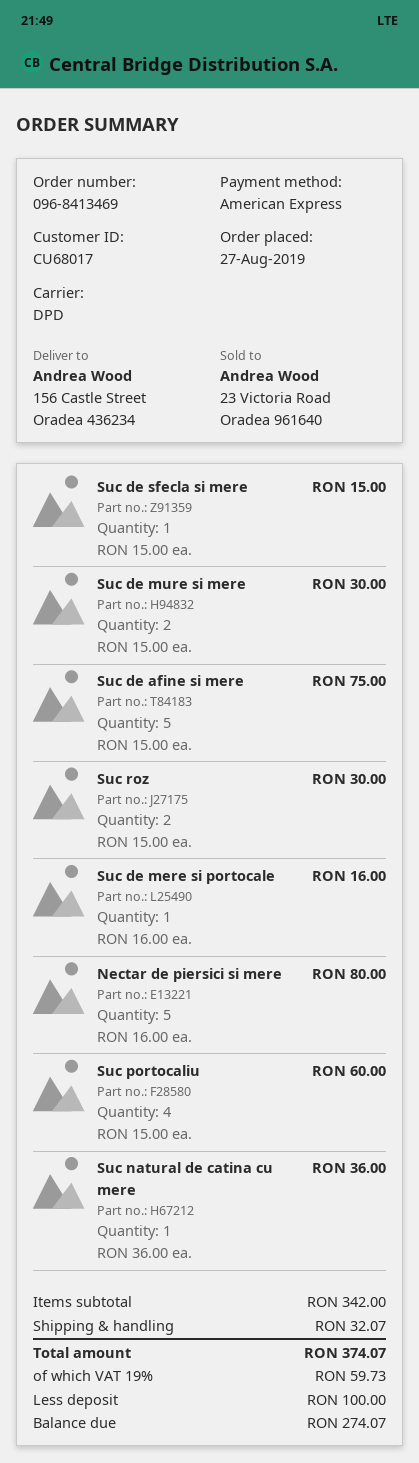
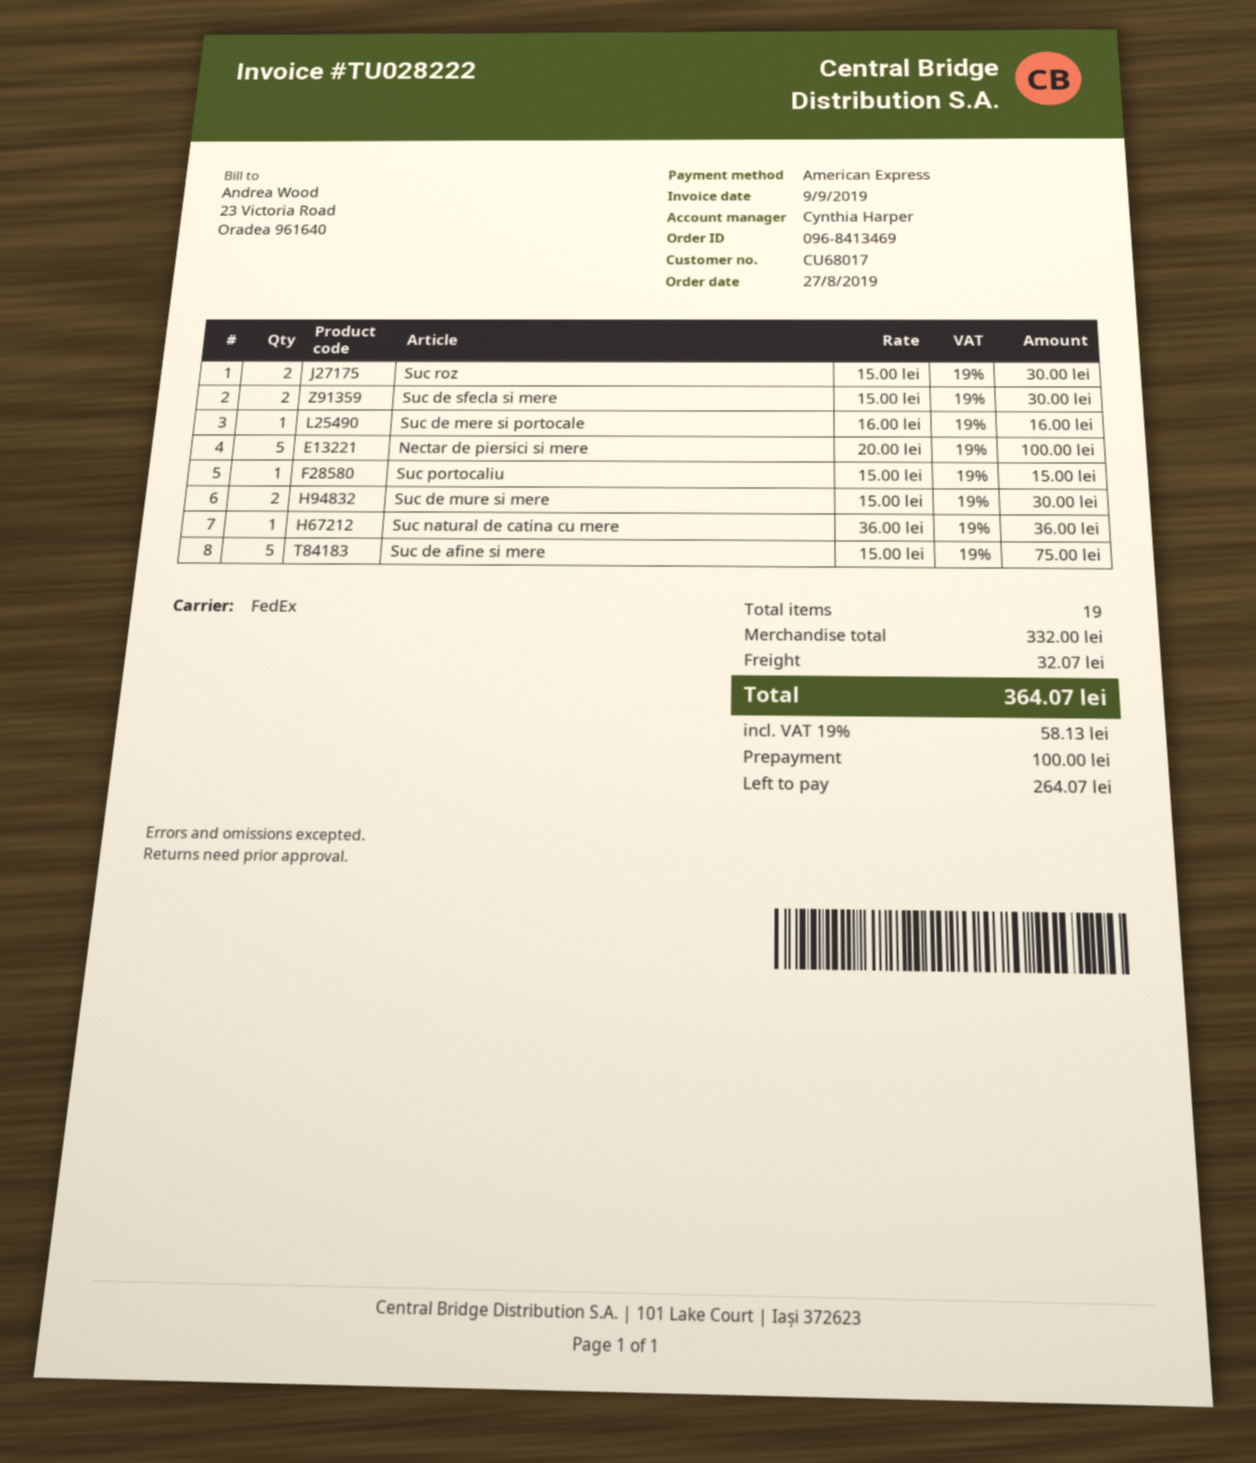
shipping method: DPD -> FedEx
Suc de sfecla si mere: 1 x 15.00 = 15.00 -> 2 x 15.00 = 30.00
Nectar de piersici si mere: 5 x 16.00 = 80.00 -> 5 x 20.00 = 100.00
Suc portocaliu: 4 x 15.00 = 60.00 -> 1 x 15.00 = 15.00
subtotal: 342.00 -> 332.00
tax: 19% = 59.73 -> 19% = 58.13
total: 374.07 -> 364.07
balance: 274.07 -> 264.07

